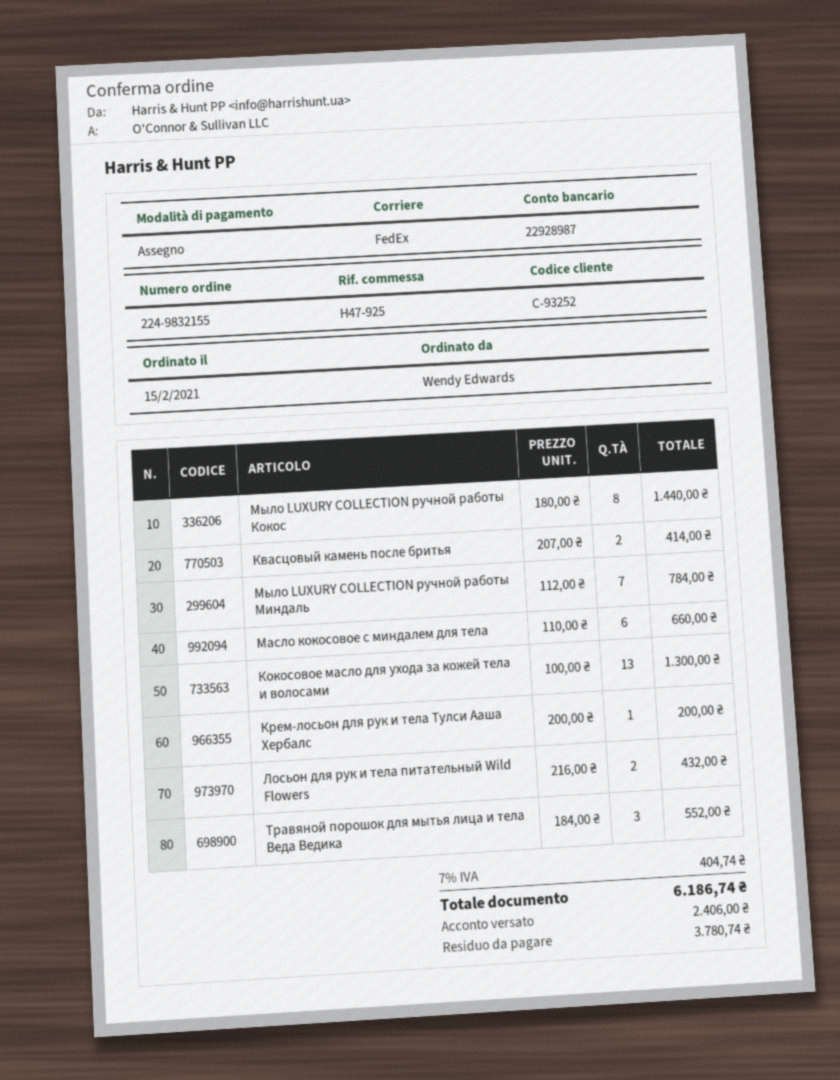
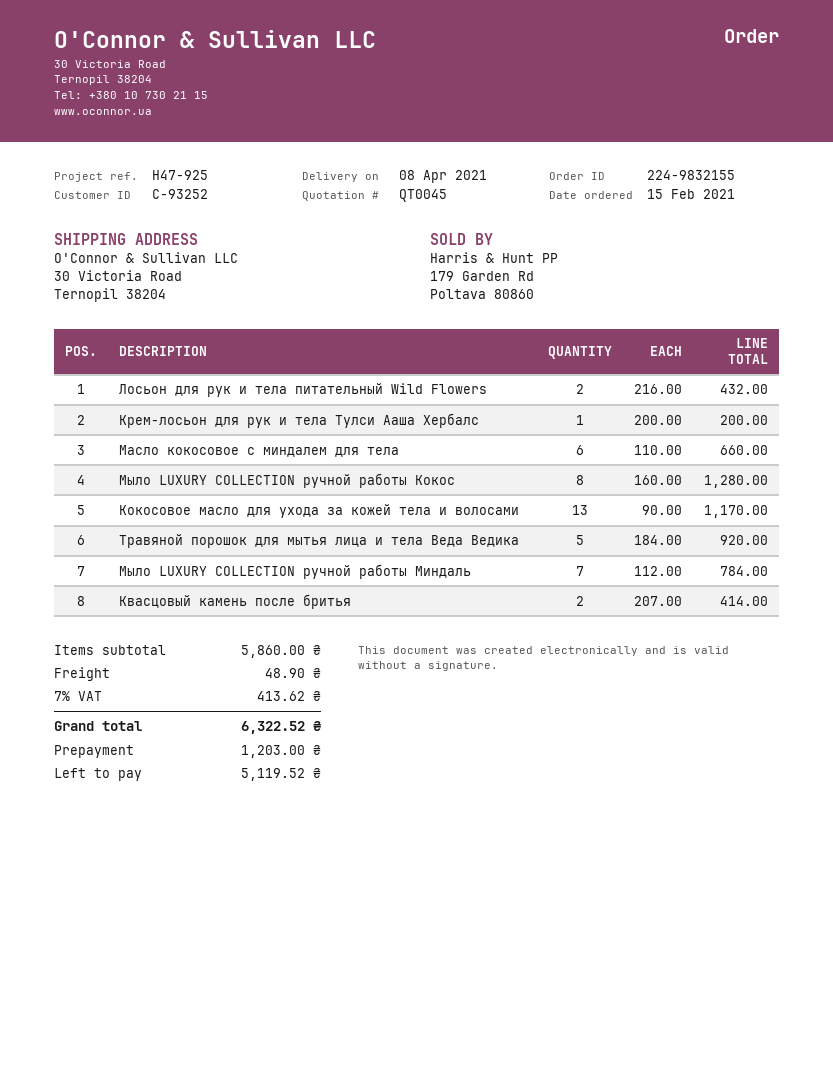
Мыло LUXURY COLLECTION ручной работы Кокос: 8 x 180.00 = 1440.00 -> 8 x 160.00 = 1280.00
Кокосовое масло для ухода за кожей тела и волосами: 13 x 100.00 = 1300.00 -> 13 x 90.00 = 1170.00
Травяной порошок для мытья лица и тела Веда Ведика: 3 x 184.00 = 552.00 -> 5 x 184.00 = 920.00
shipping: none -> 48.90
tax: 7% = 404.74 -> 7% = 413.62
total: 6186.74 -> 6322.52
deposit: 2406.00 -> 1203.00
balance: 3780.74 -> 5119.52

